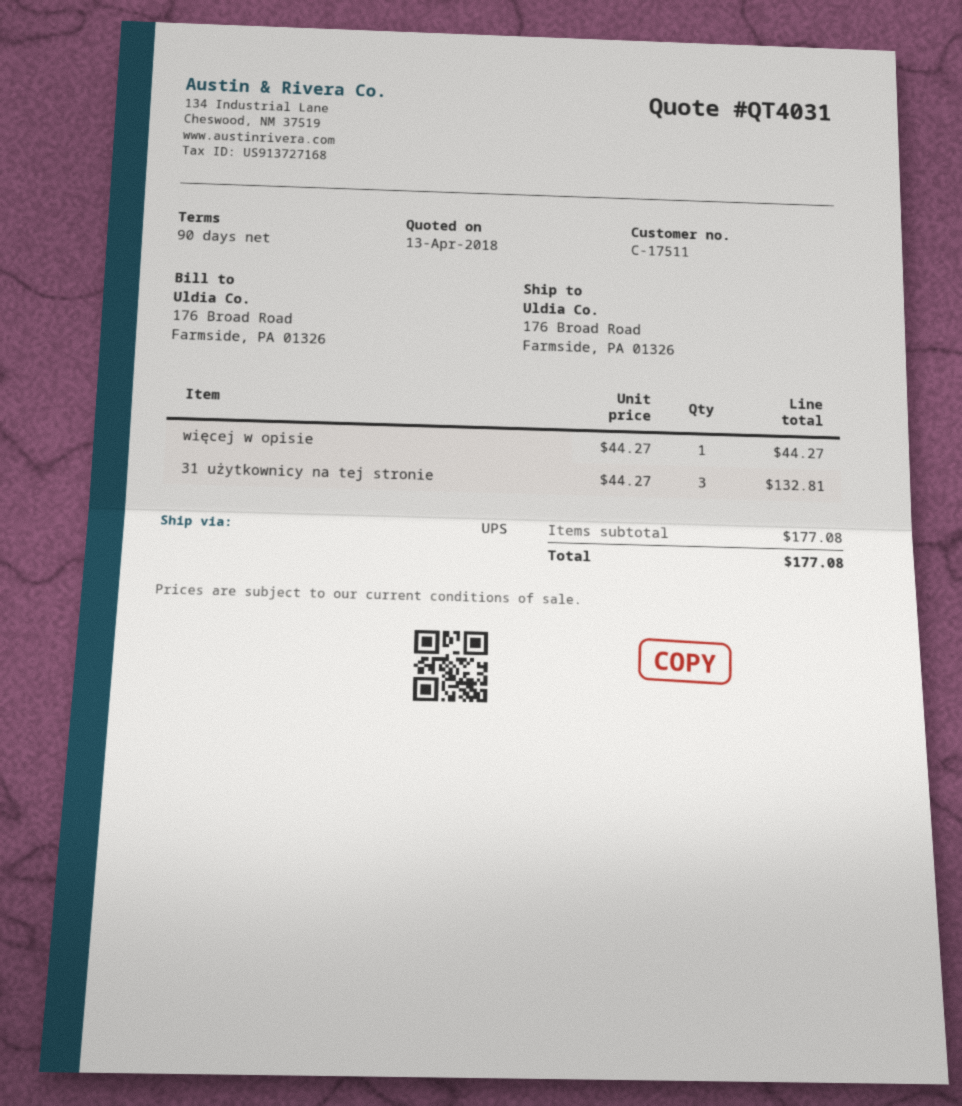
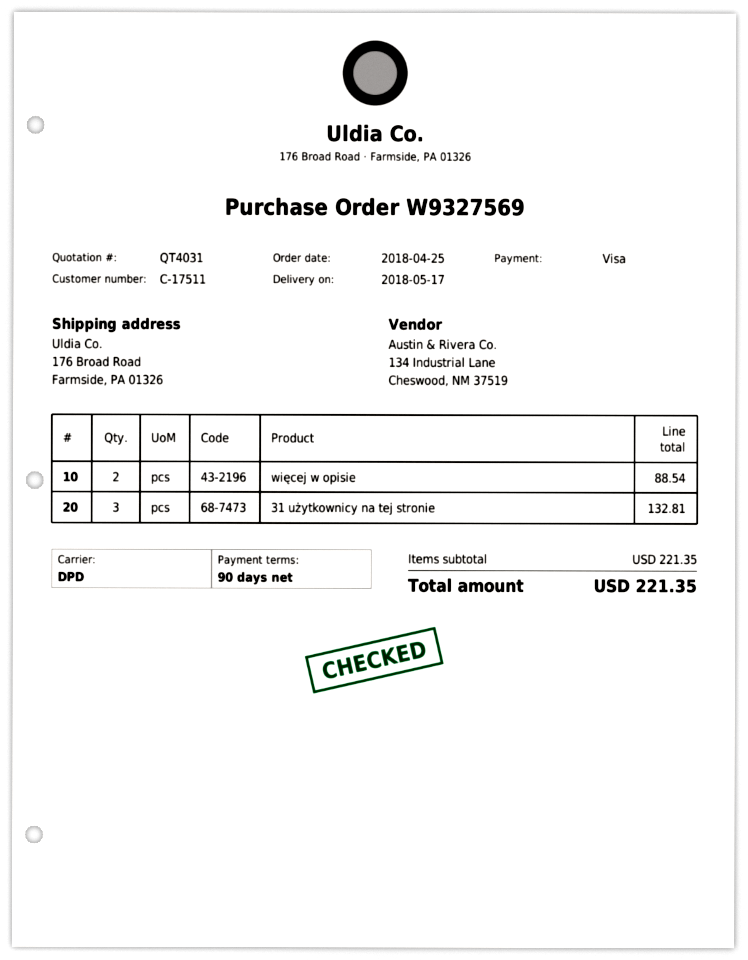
shipping method: UPS -> DPD
więcej w opisie: 1 for 44.27 -> 2 for 88.54
subtotal: 177.08 -> 221.35
total: 177.08 -> 221.35

